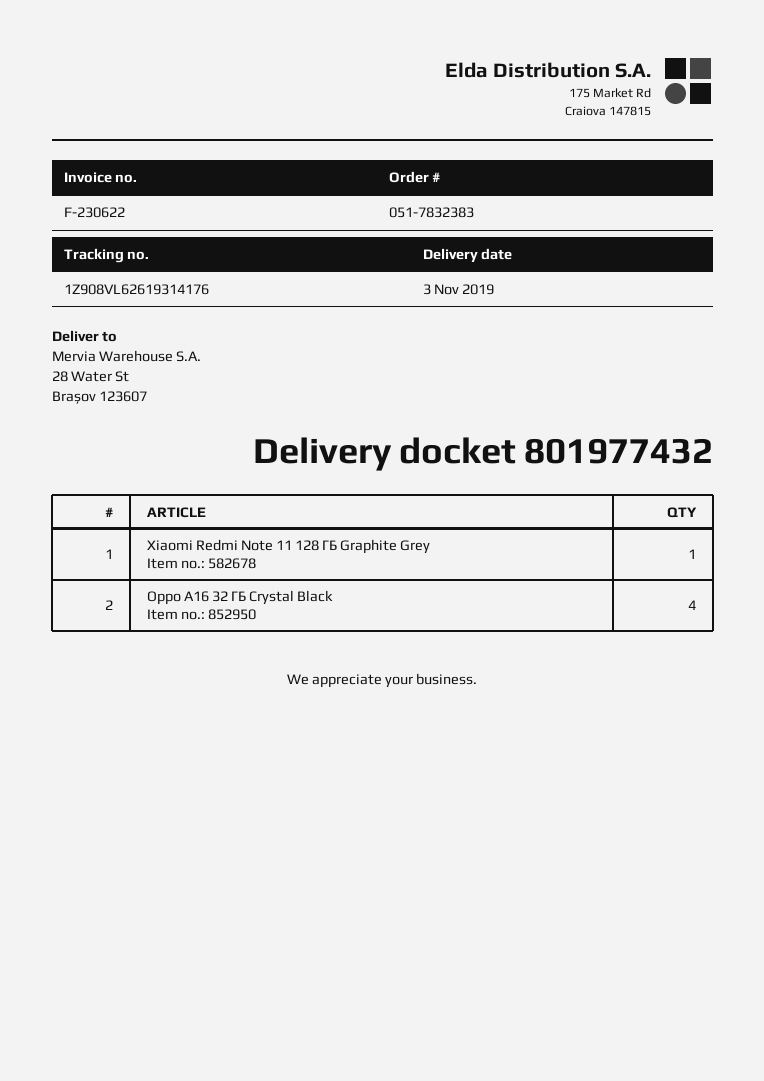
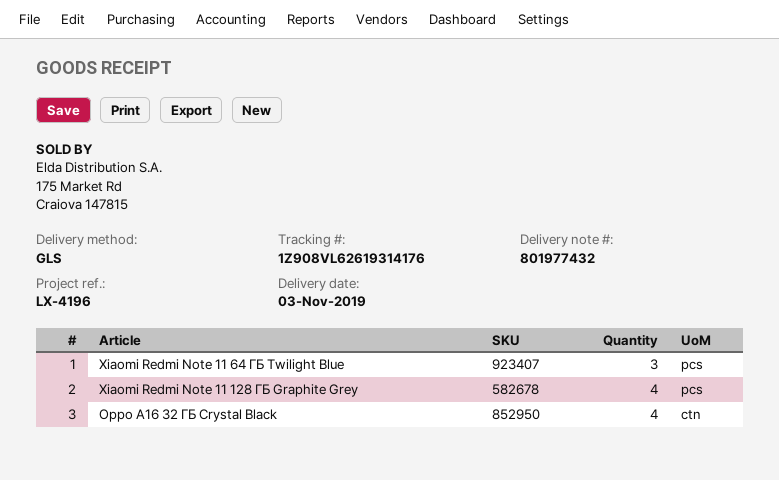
Xiaomi Redmi Note 11 128 ГБ Graphite Grey: 1 -> 4
Xiaomi Redmi Note 11 64 ГБ Twilight Blue: none -> 3

